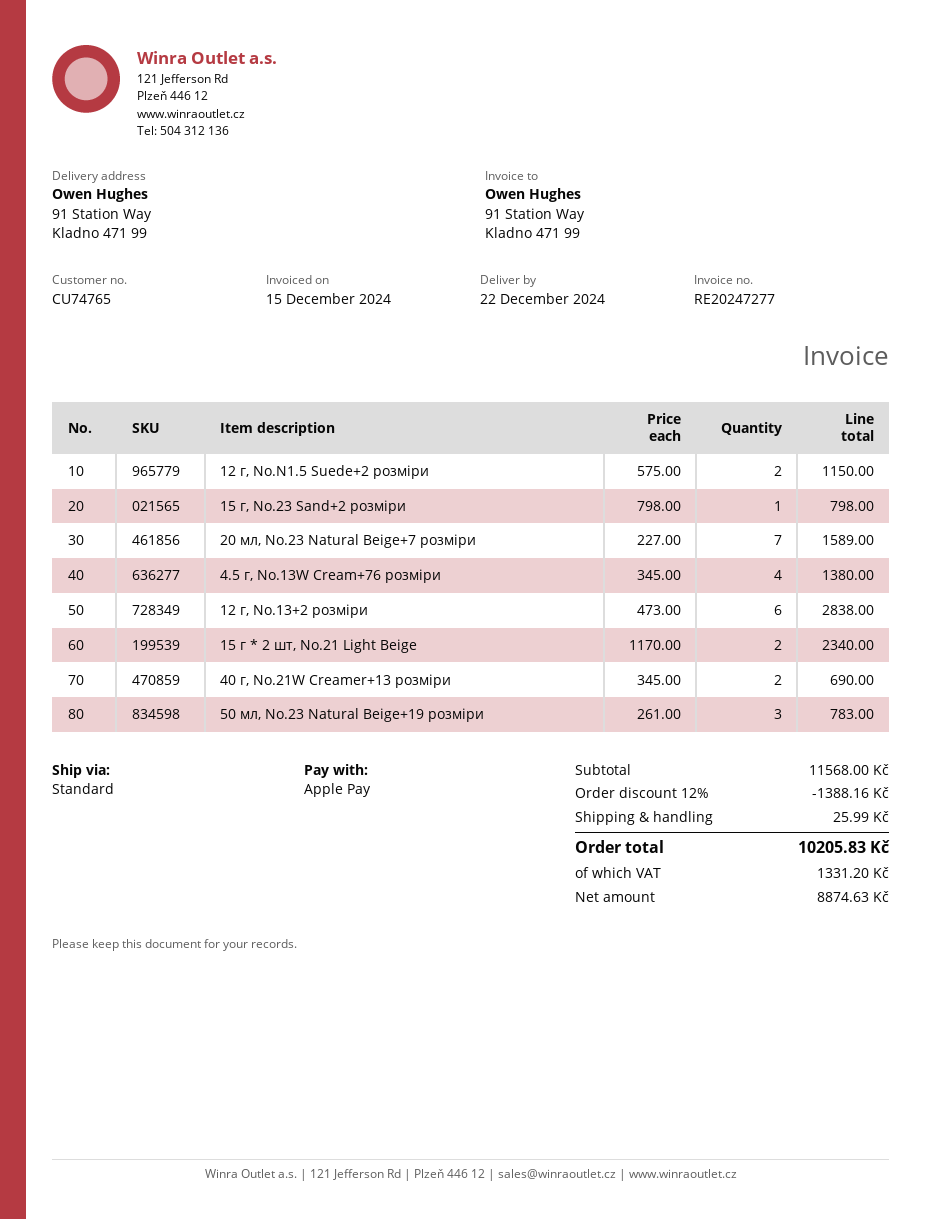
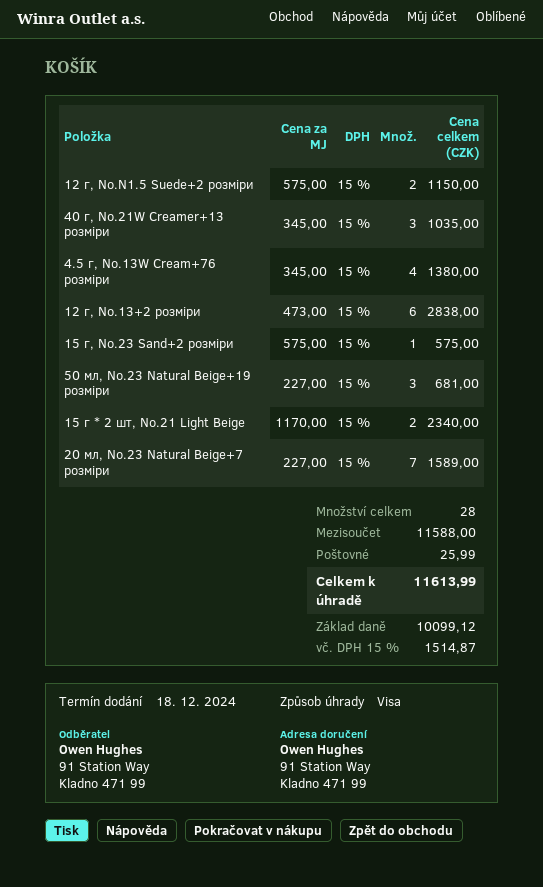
delivery date: 2024-12-22 -> 2024-12-18
payment method: Apple Pay -> Visa
15 г, No.23 Sand+2 розміри: 1 x 798.00 = 798.00 -> 1 x 575.00 = 575.00
40 г, No.21W Creamer+13 розміри: 2 x 345.00 = 690.00 -> 3 x 345.00 = 1035.00
50 мл, No.23 Natural Beige+19 розміри: 3 x 261.00 = 783.00 -> 3 x 227.00 = 681.00
subtotal: 11568.00 -> 11588.00
discount: 12% = 1388.16 -> none
net: 8874.63 -> 10099.12
tax: 1331.20 -> 1514.87
total: 10205.83 -> 11613.99

